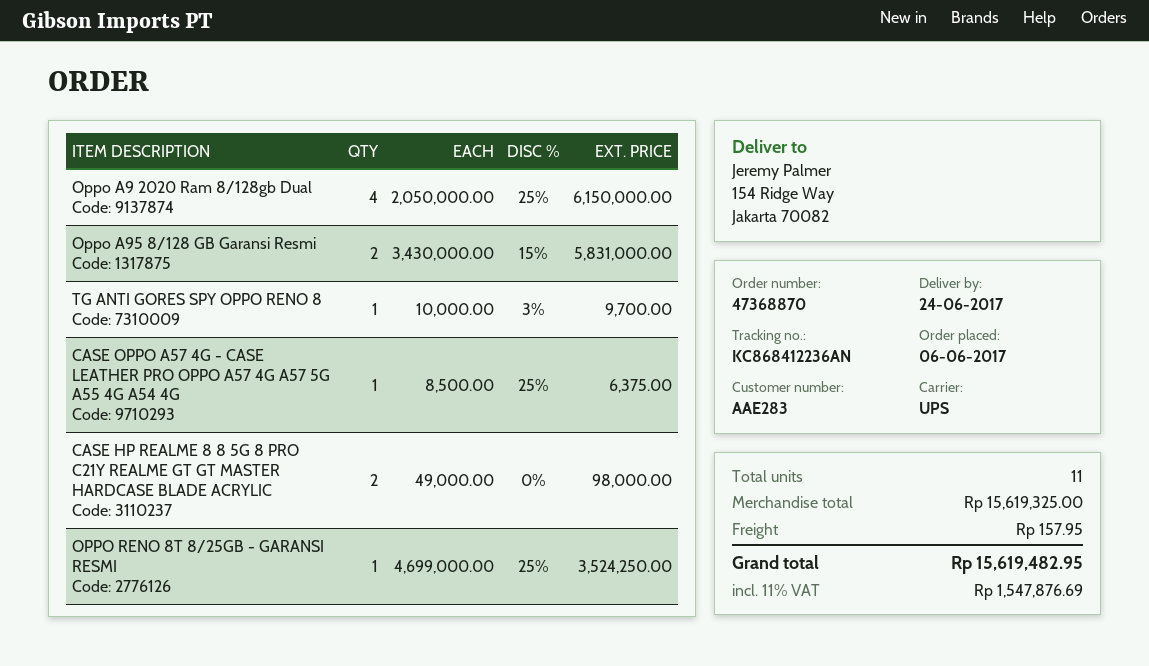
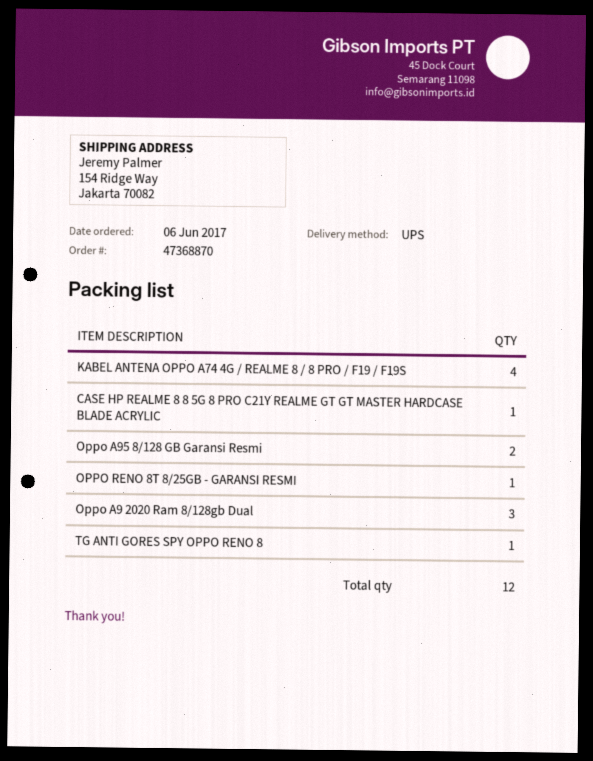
Oppo A9 2020 Ram 8/128gb Dual: 4 -> 3
CASE OPPO A57 4G - CASE LEATHER PRO OPPO A57 4G A57 5G A55 4G A54 4G: 1 -> none
CASE HP REALME 8 8 5G 8 PRO C21Y REALME GT GT MASTER HARDCASE BLADE ACRYLIC: 2 -> 1
KABEL ANTENA OPPO A74 4G / REALME 8 / 8 PRO / F19 / F19S: none -> 4
total quantity: 11 -> 12

